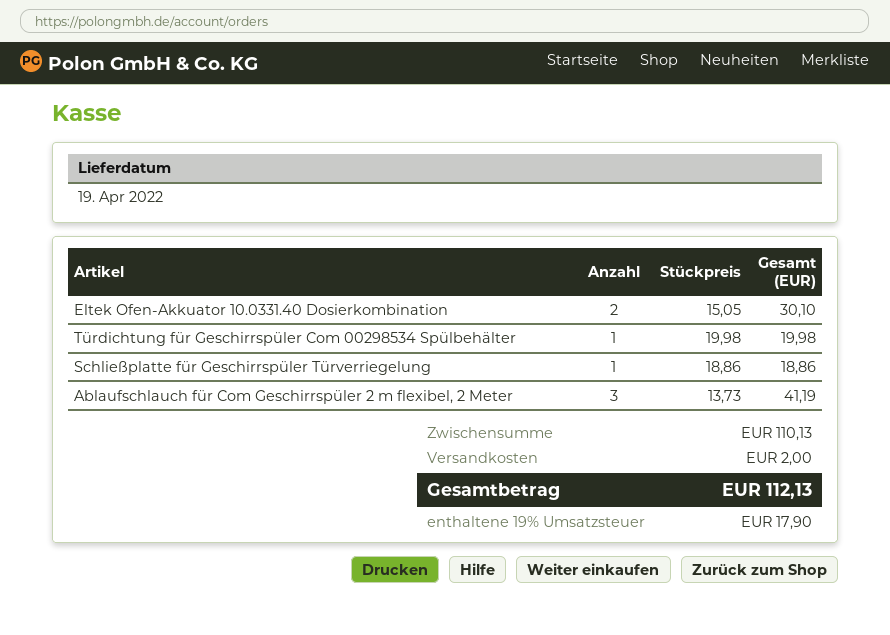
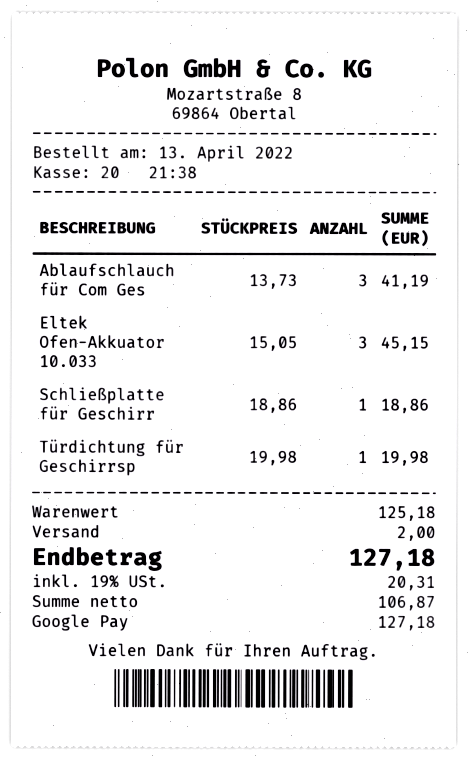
Eltek Ofen-Akkuator 10.0331.40 Dosierkombination: 2 x 15.05 = 30.10 -> 3 x 15.05 = 45.15
subtotal: 110.13 -> 125.18
tax: 19% = 17.90 -> 19% = 20.31
total: 112.13 -> 127.18

